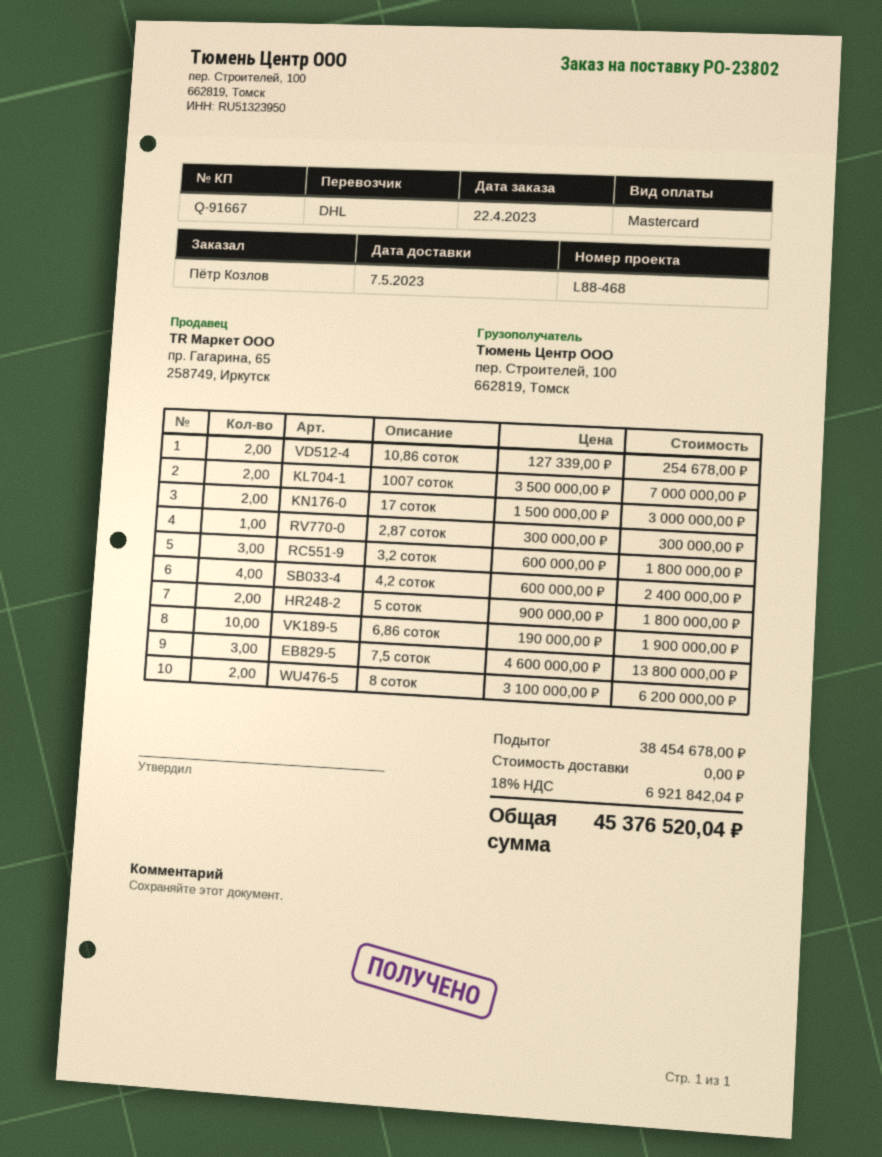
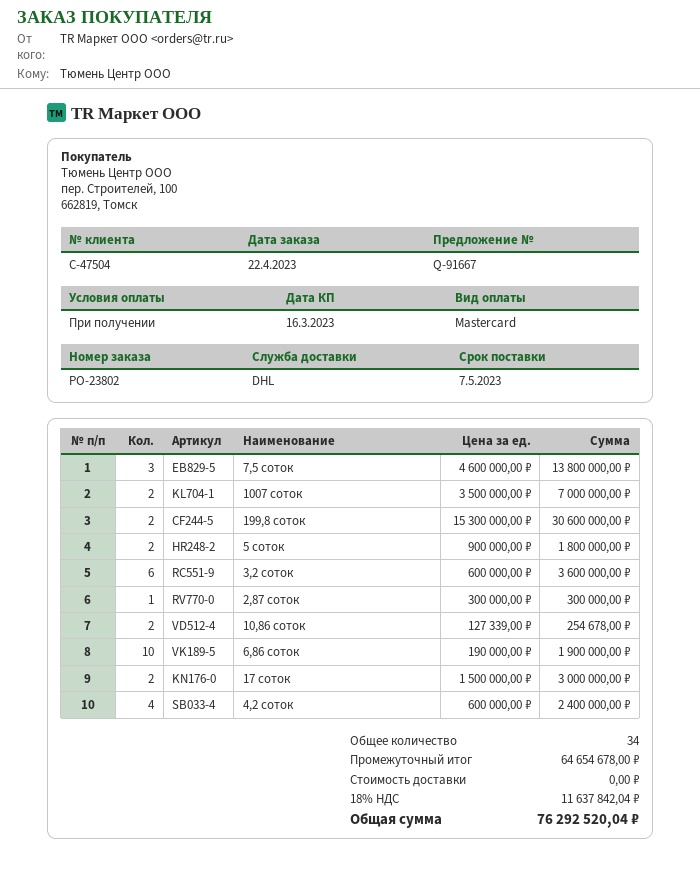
3,2 соток: 3 x 600000.00 = 1800000.00 -> 6 x 600000.00 = 3600000.00
8 соток: 2 x 3100000.00 = 6200000.00 -> none
199,8 соток: none -> 2 x 15300000.00 = 30600000.00
subtotal: 38454678.00 -> 64654678.00
tax: 18% = 6921842.04 -> 18% = 11637842.04
total: 45376520.04 -> 76292520.04

